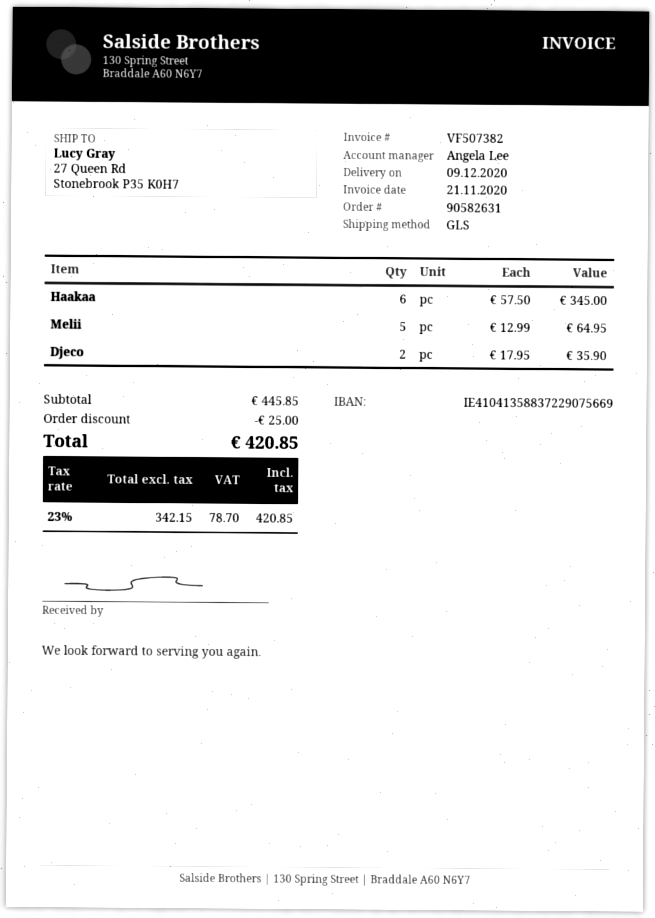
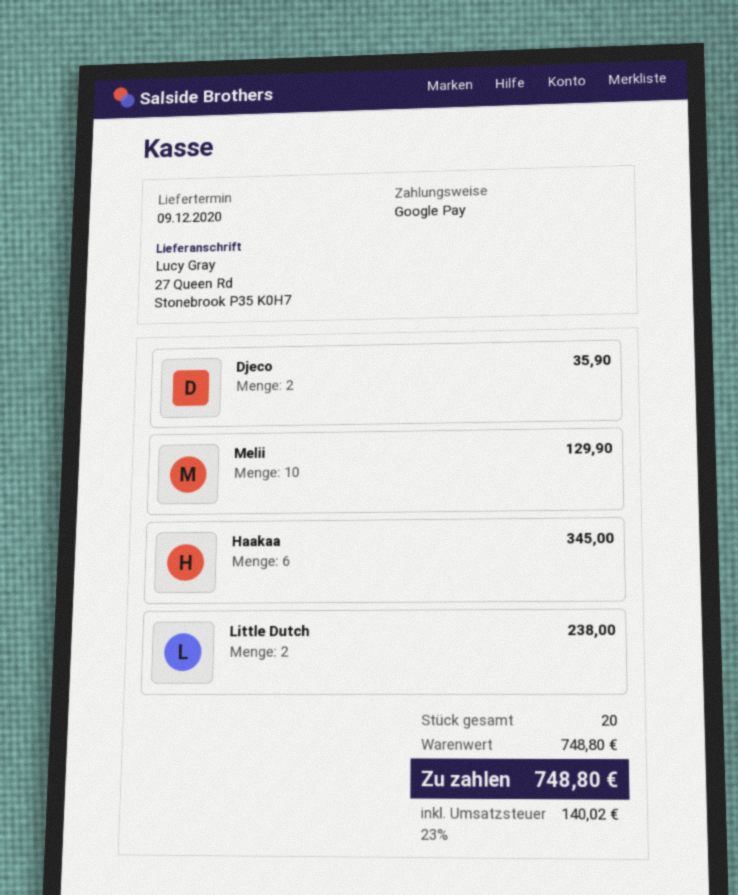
Melii: 5 for 64.95 -> 10 for 129.90
Little Dutch: none -> 2 for 238.00
subtotal: 445.85 -> 748.80
discount: 25.00 -> none
tax: 23% = 78.70 -> 23% = 140.02
total: 420.85 -> 748.80

